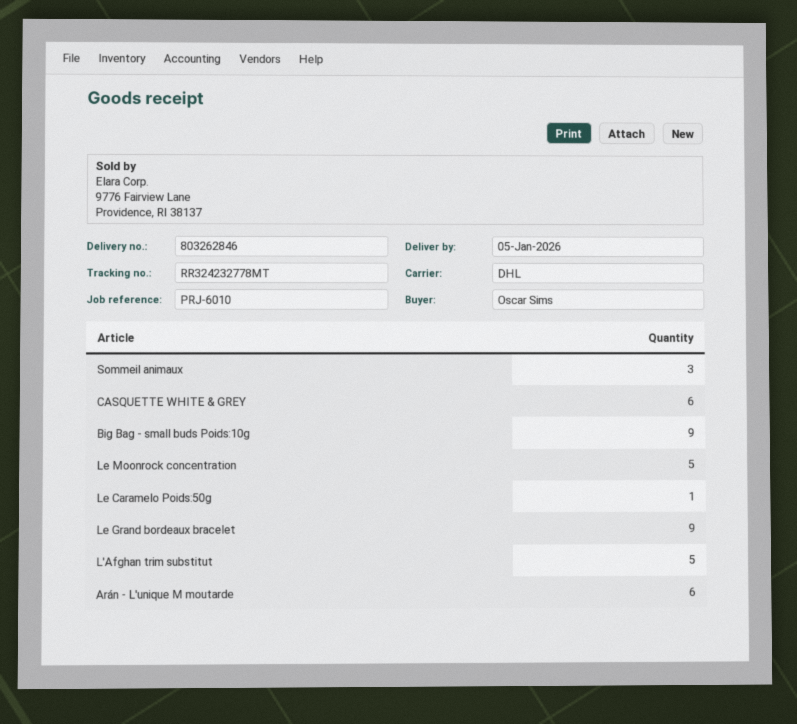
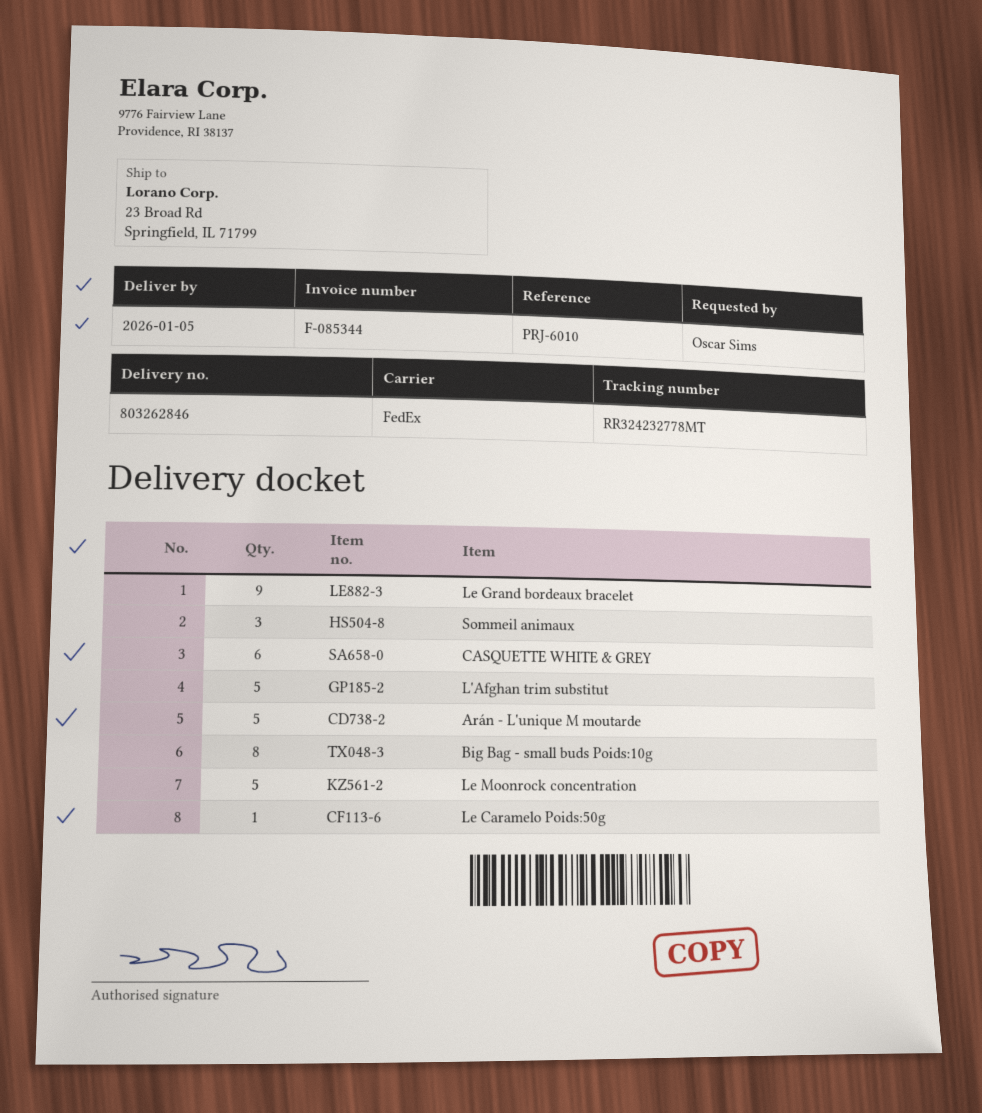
shipping method: DHL -> FedEx
Big Bag - small buds Poids:10g: 9 -> 8
Arán - L'unique M moutarde: 6 -> 5

